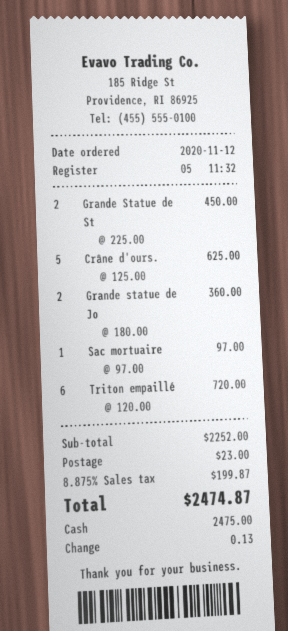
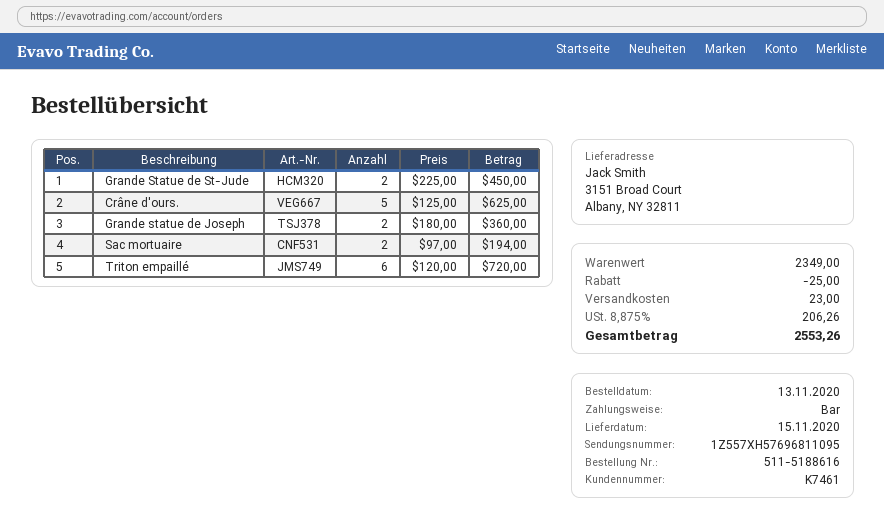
order date: 2020-11-12 -> 2020-11-13
Sac mortuaire: 1 x 97.00 = 97.00 -> 2 x 97.00 = 194.00
subtotal: 2252.00 -> 2349.00
discount: none -> 25.00
tax: 8.875% = 199.87 -> 8.875% = 206.26
total: 2474.87 -> 2553.26

